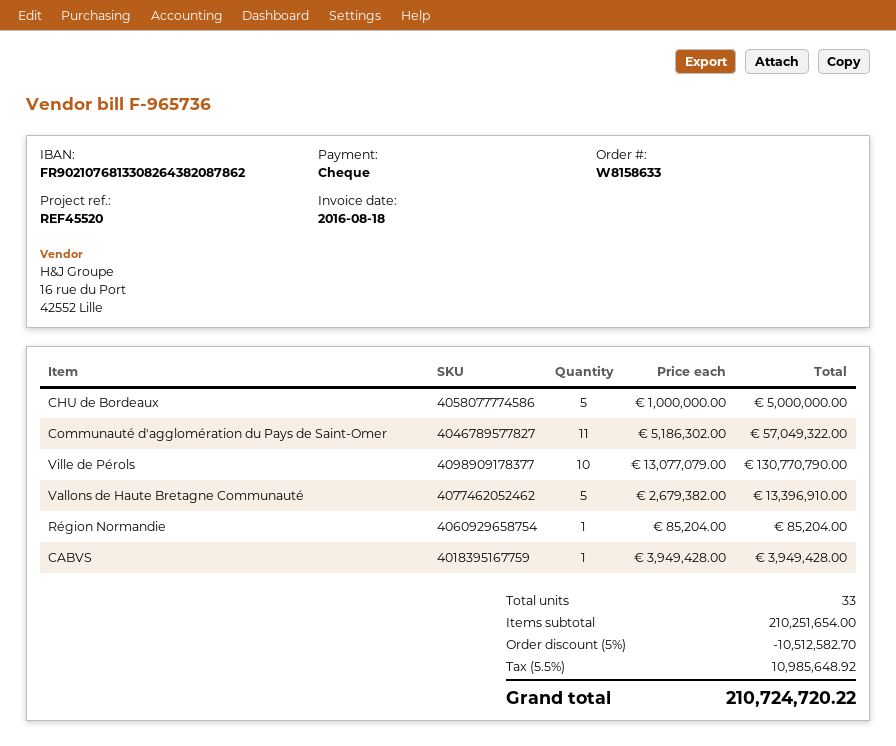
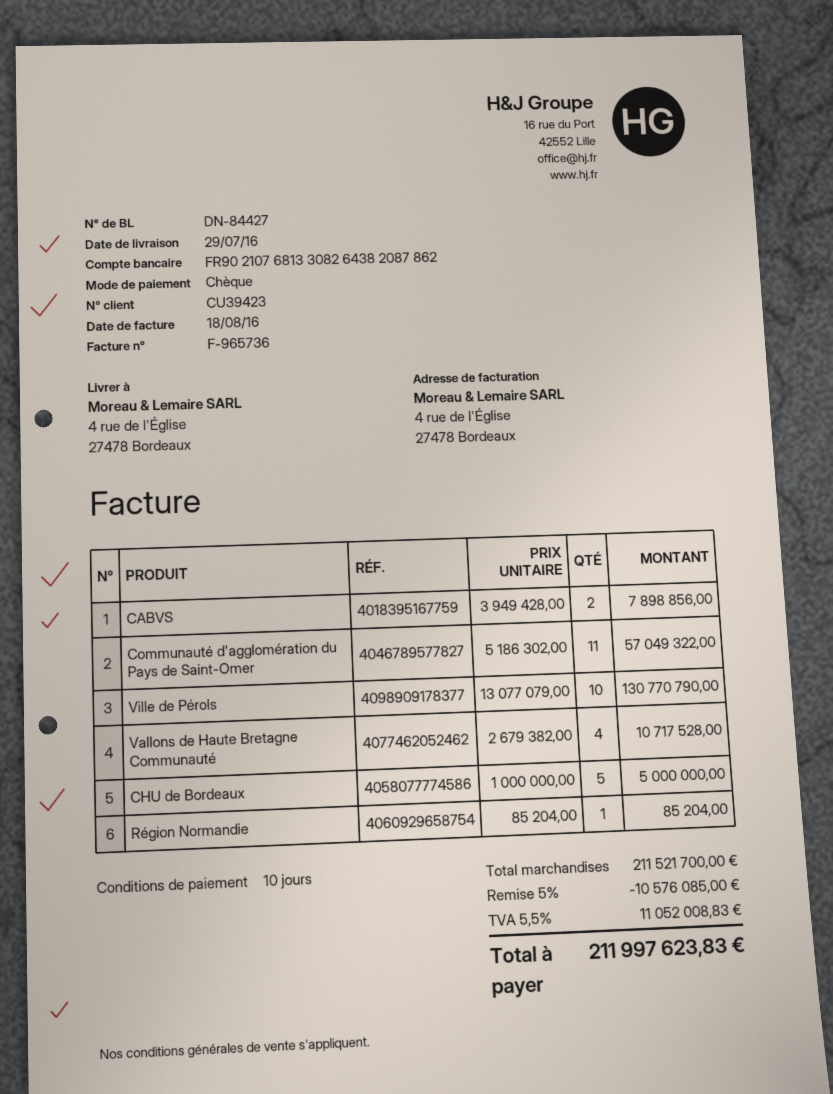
Vallons de Haute Bretagne Communauté: 5 x 2679382.00 = 13396910.00 -> 4 x 2679382.00 = 10717528.00
CABVS: 1 x 3949428.00 = 3949428.00 -> 2 x 3949428.00 = 7898856.00
subtotal: 210251654.00 -> 211521700.00
discount: 5% = 10512582.70 -> 5% = 10576085.00
tax: 5.5% = 10985648.92 -> 5.5% = 11052008.83
total: 210724720.22 -> 211997623.83

